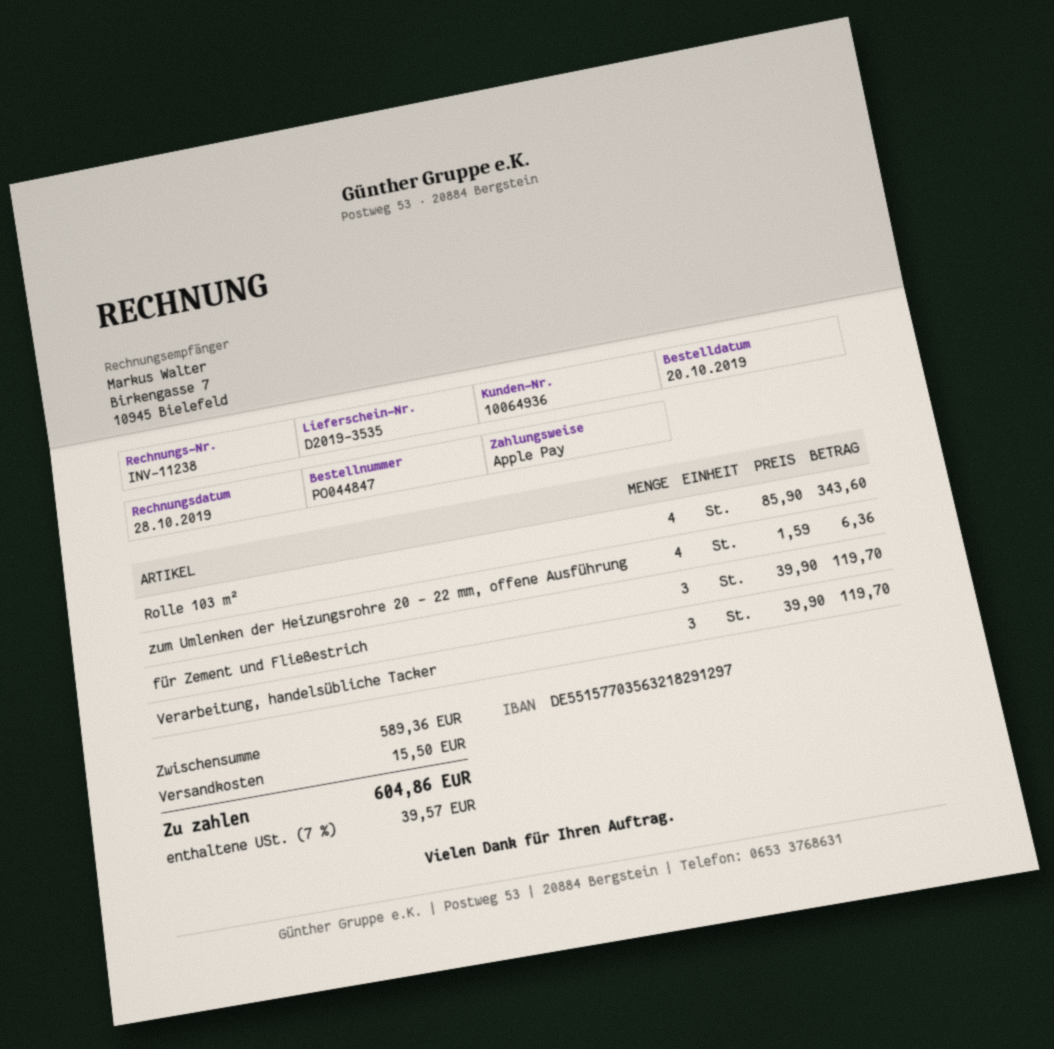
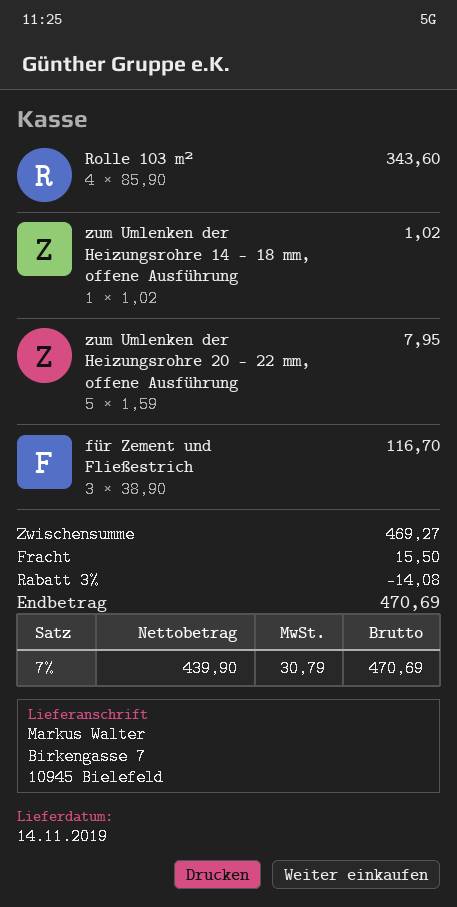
zum Umlenken der Heizungsrohre 20 - 22 mm, offene Ausführung: 4 x 1.59 = 6.36 -> 5 x 1.59 = 7.95
für Zement und Fließestrich: 3 x 39.90 = 119.70 -> 3 x 38.90 = 116.70
Verarbeitung, handelsübliche Tacker: 3 x 39.90 = 119.70 -> none
zum Umlenken der Heizungsrohre 14 - 18 mm, offene Ausführung: none -> 1 x 1.02 = 1.02
subtotal: 589.36 -> 469.27
discount: none -> 3% = 14.08
tax: 7% = 39.57 -> 7% = 30.79
total: 604.86 -> 470.69

